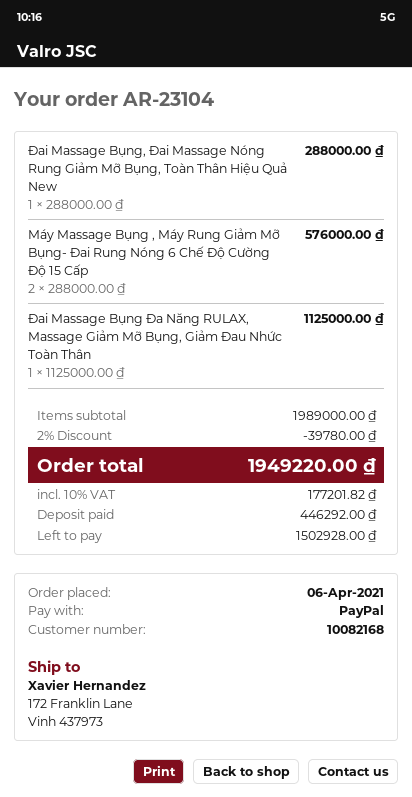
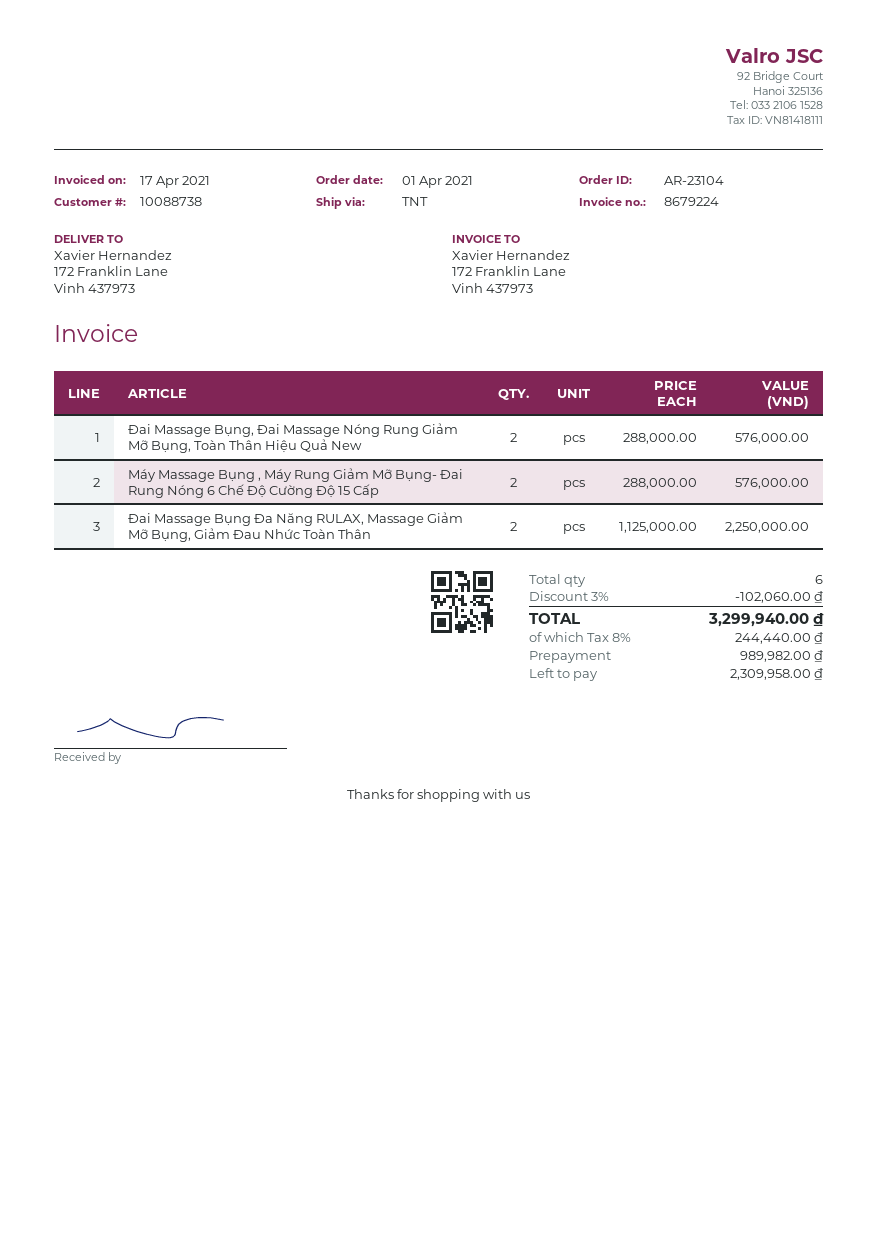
order date: 2021-04-06 -> 2021-04-01
customer number: 10082168 -> 10088738
Đai Massage Bụng, Đai Massage Nóng Rung Giảm Mỡ Bụng, Toàn Thân Hiệu Quả New: 1 x 288000.00 = 288000.00 -> 2 x 288000.00 = 576000.00
Đai Massage Bụng Đa Năng RULAX, Massage Giảm Mỡ Bụng, Giảm Đau Nhức Toàn Thân: 1 x 1125000.00 = 1125000.00 -> 2 x 1125000.00 = 2250000.00
discount: 2% = 39780.00 -> 3% = 102060.00
tax: 10% = 177201.82 -> 8% = 244440.00
total: 1949220.00 -> 3299940.00
deposit: 446292.00 -> 989982.00
balance: 1502928.00 -> 2309958.00

